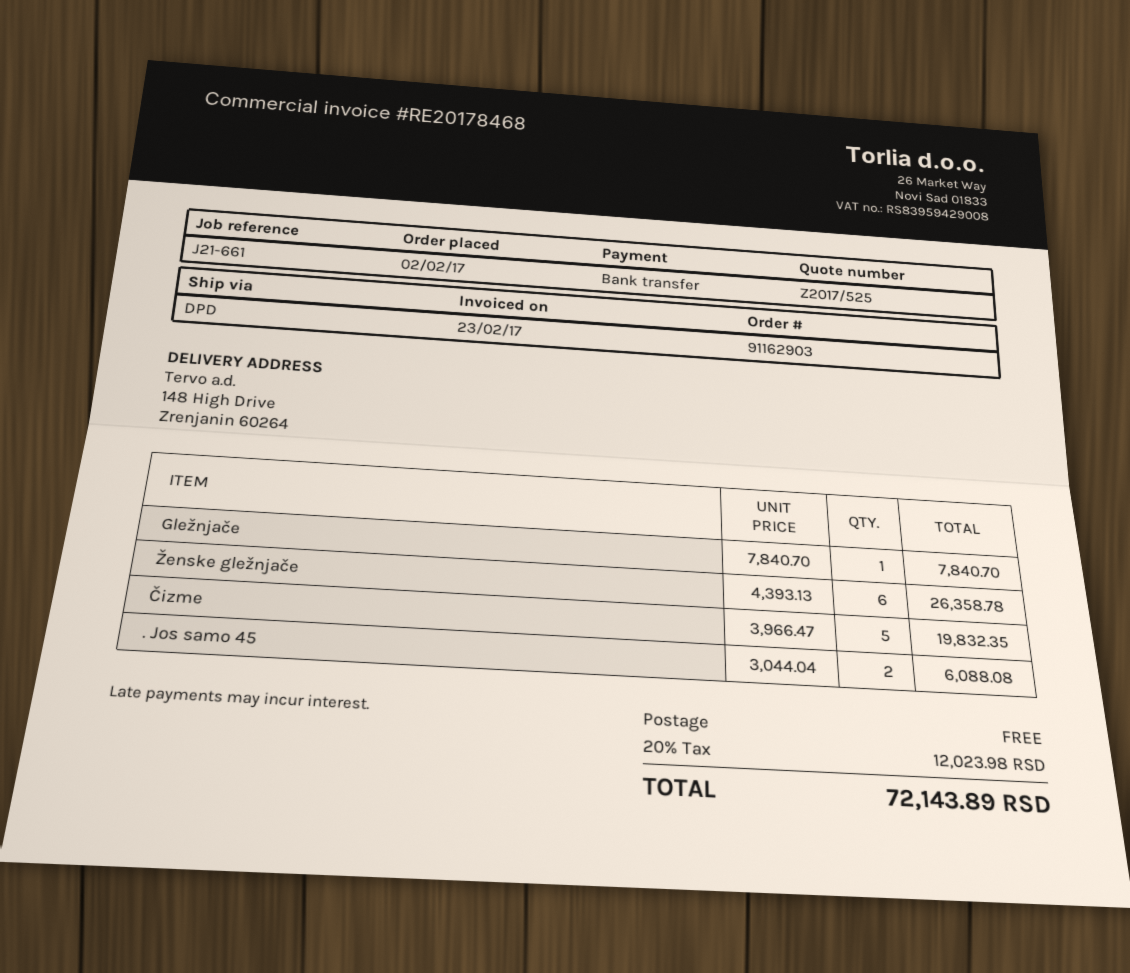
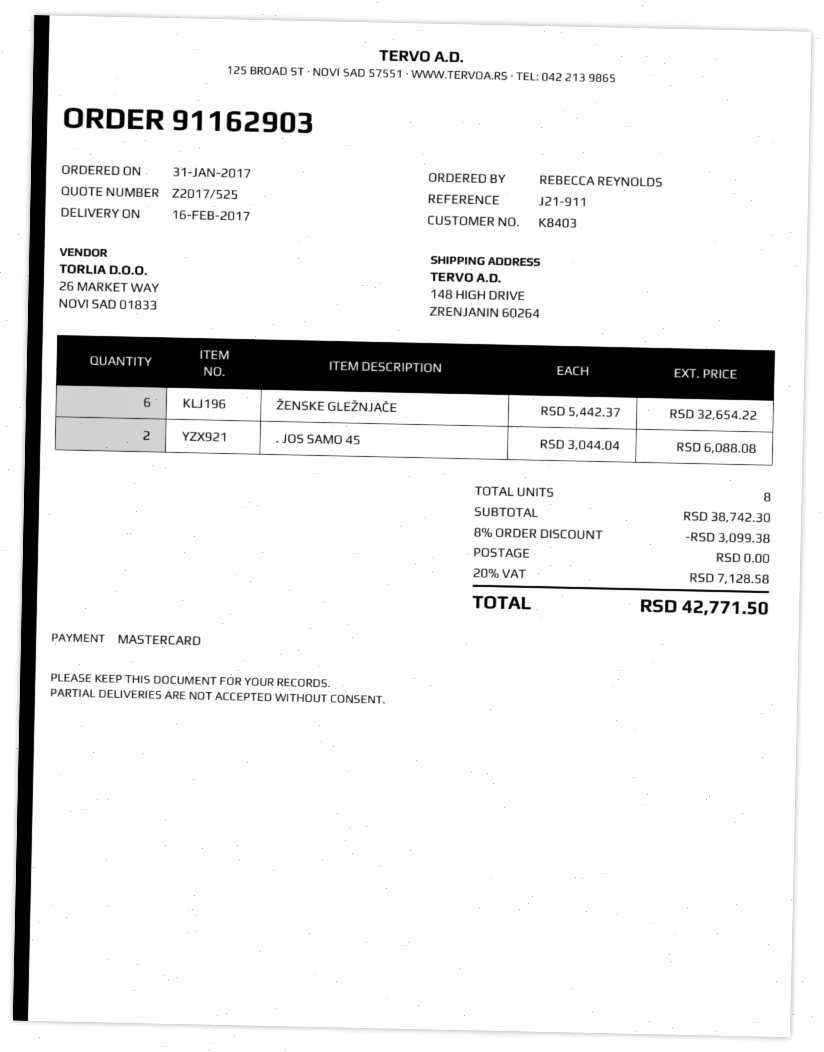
order date: 2017-02-02 -> 2017-01-31
reference: J21-661 -> J21-911
payment method: bank transfer -> Mastercard
Gležnjače: 1 x 7840.70 = 7840.70 -> none
Ženske gležnjače: 6 x 4393.13 = 26358.78 -> 6 x 5442.37 = 32654.22
Čizme: 5 x 3966.47 = 19832.35 -> none
discount: none -> 8% = 3099.38
tax: 20% = 12023.98 -> 20% = 7128.58
total: 72143.89 -> 42771.50

